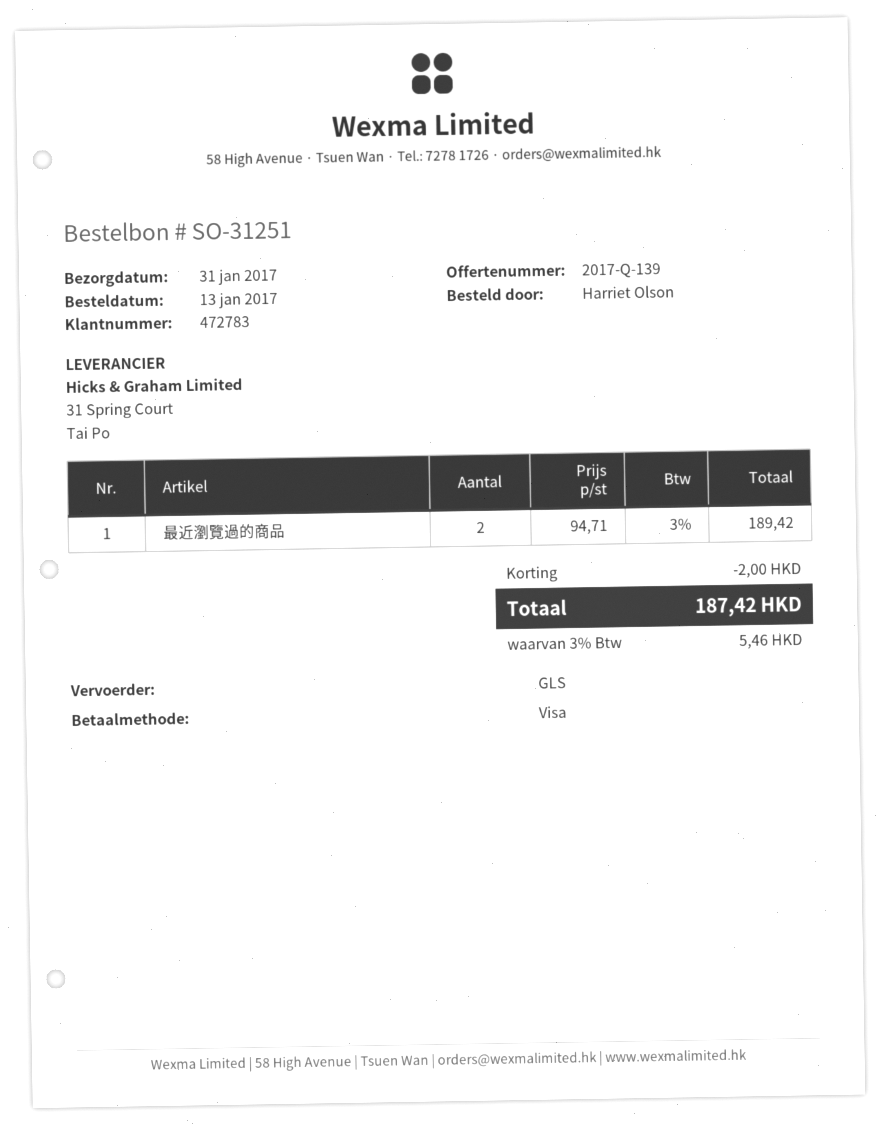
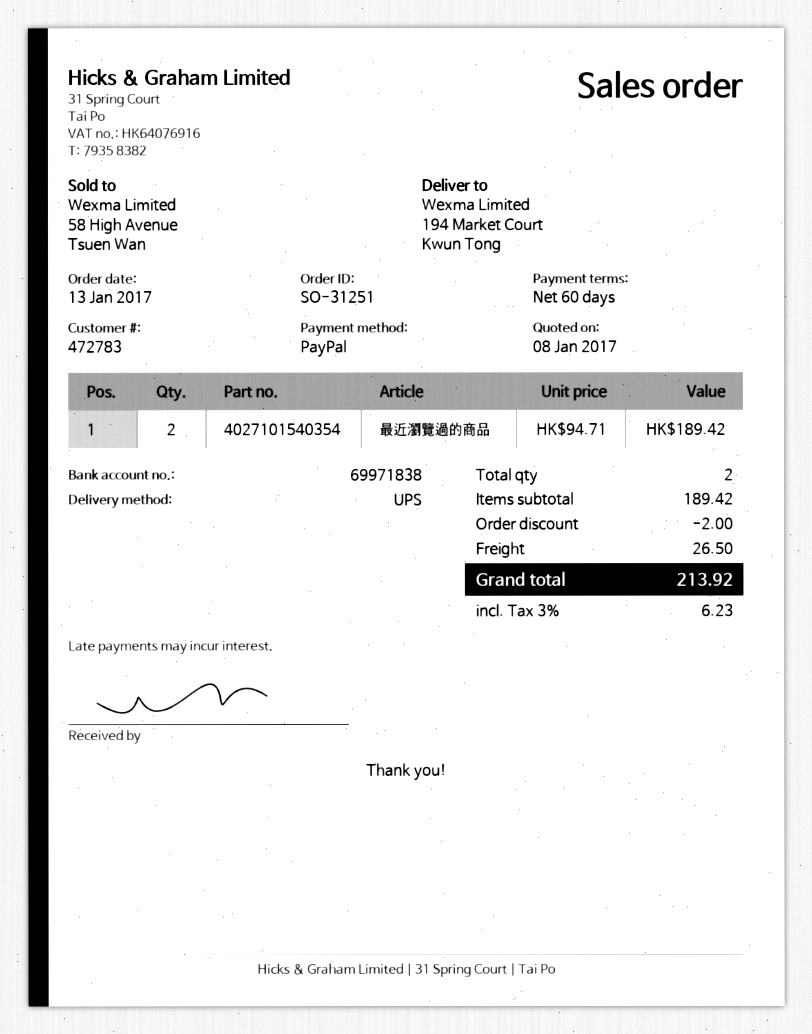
payment method: Visa -> PayPal
shipping method: GLS -> UPS
shipping: none -> 26.50
tax: 3% = 5.46 -> 3% = 6.23
total: 187.42 -> 213.92

